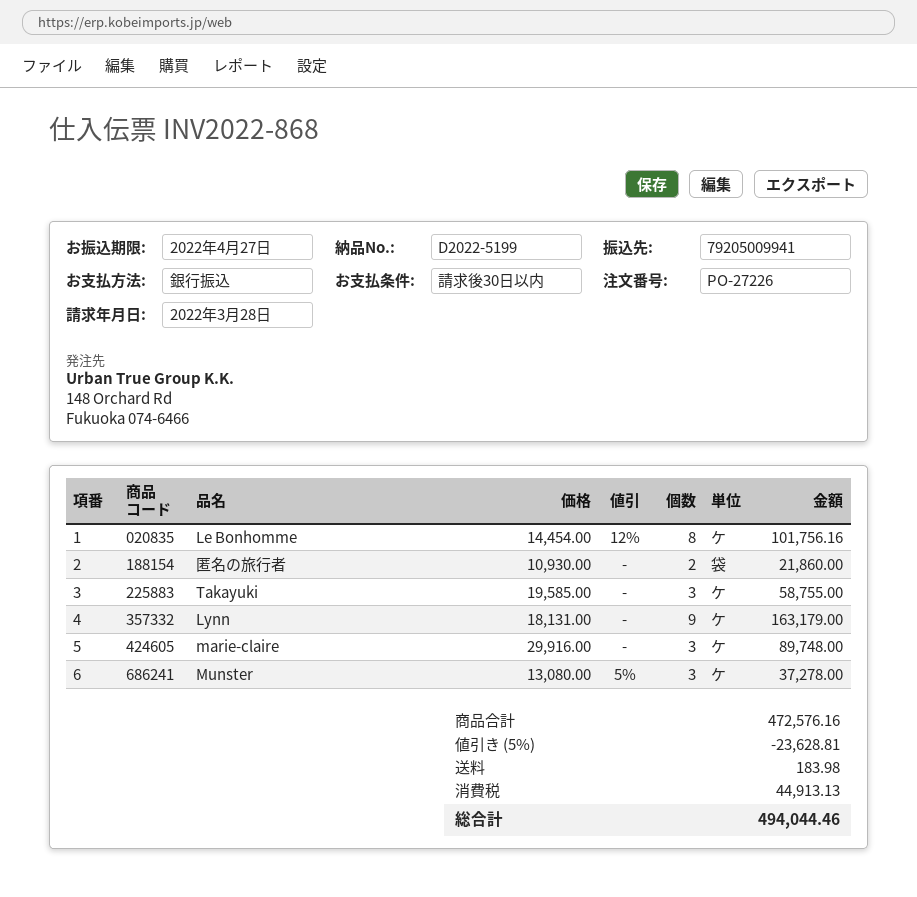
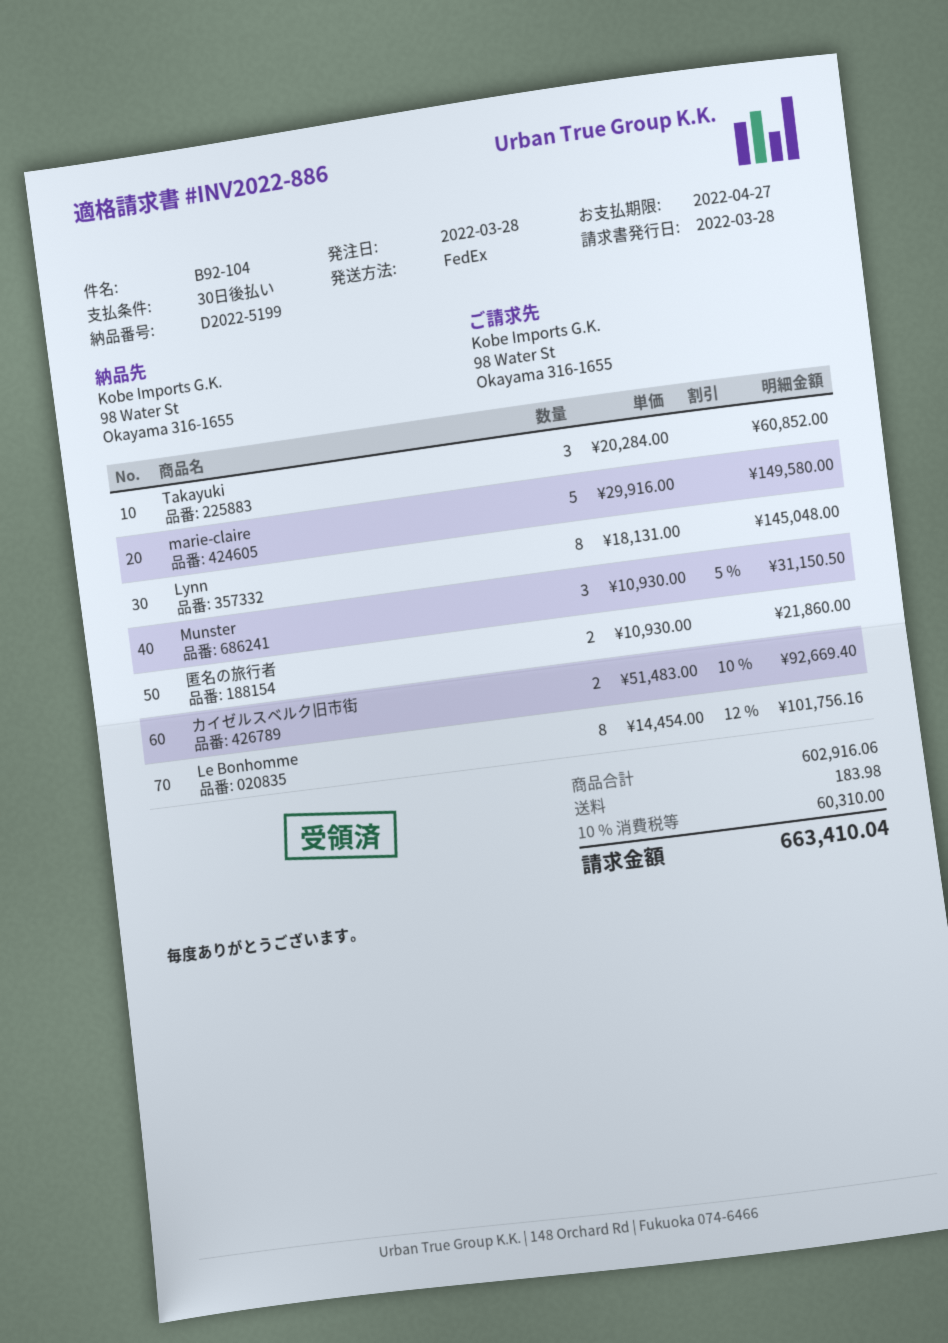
invoice number: INV2022-868 -> INV2022-886
Takayuki: 3 x 19585.00 = 58755.00 -> 3 x 20284.00 = 60852.00
Lynn: 9 x 18131.00 = 163179.00 -> 8 x 18131.00 = 145048.00
marie-claire: 3 x 29916.00 = 89748.00 -> 5 x 29916.00 = 149580.00
Munster: 3 x 13080.00 - 5% = 37278.00 -> 3 x 10930.00 - 5% = 31150.50
カイゼルスベルク旧市街: none -> 2 x 51483.00 - 10% = 92669.40
subtotal: 472576.16 -> 602916.06
discount: 5% = 23628.81 -> none
tax: 44913.13 -> 60310.00
total: 494044.46 -> 663410.04

